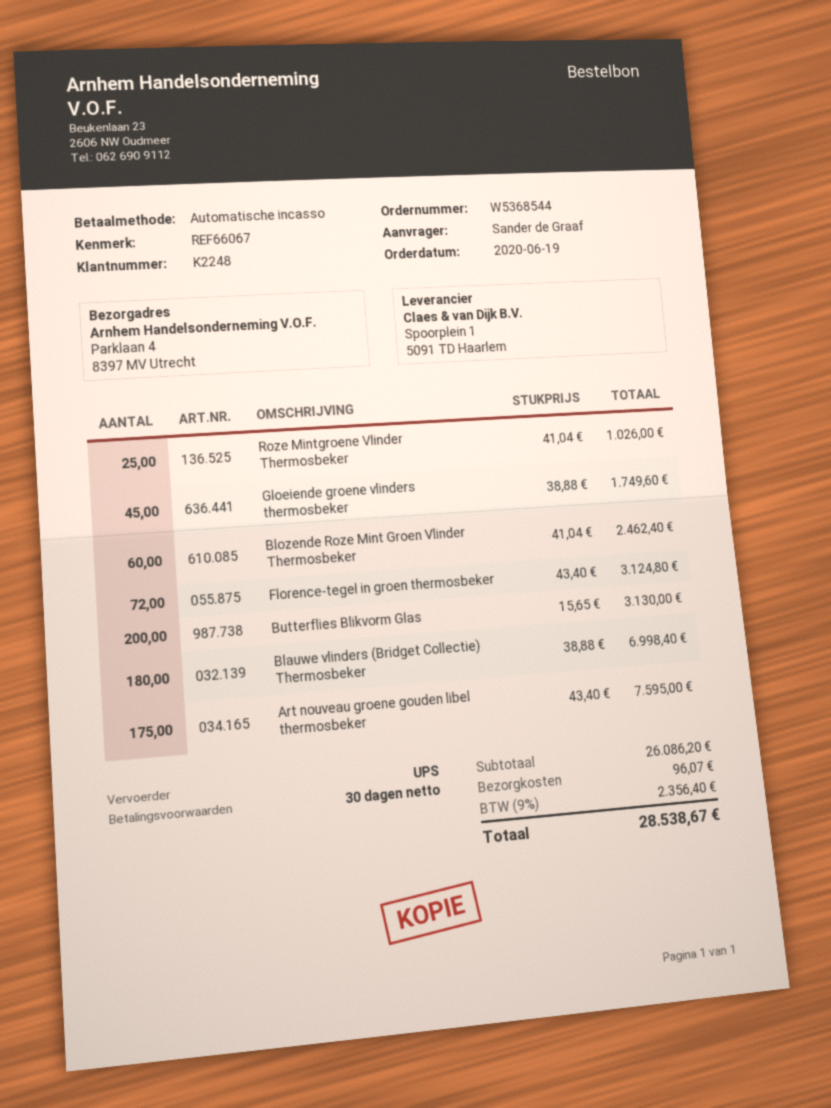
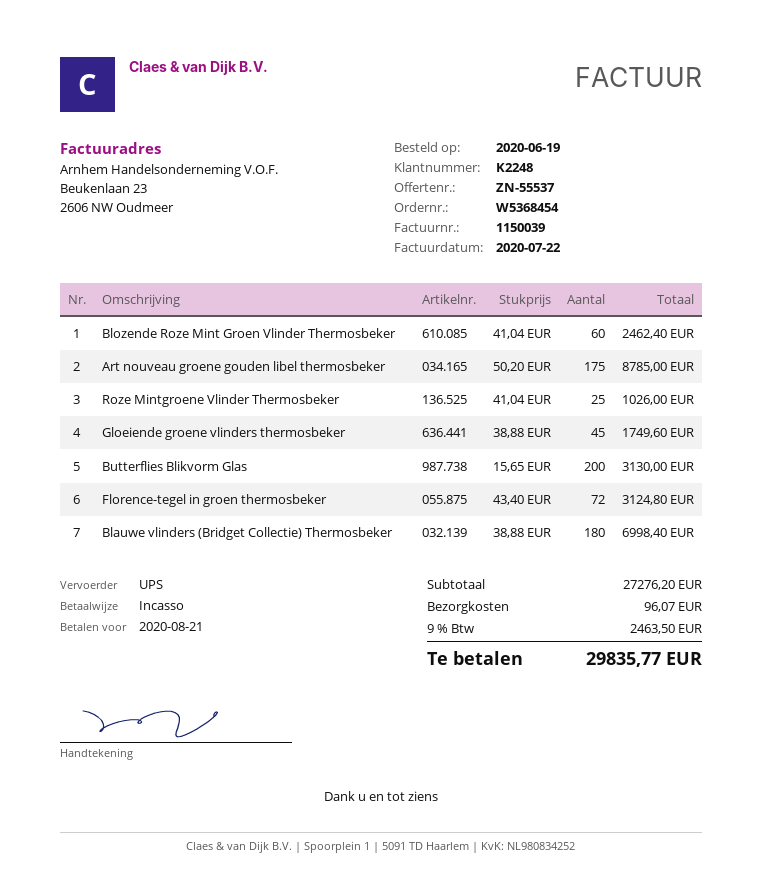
order number: W5368544 -> W5368454
Art nouveau groene gouden libel thermosbeker: 175 x 43.40 = 7595.00 -> 175 x 50.20 = 8785.00
subtotal: 26086.20 -> 27276.20
tax: 9% = 2356.40 -> 9% = 2463.50
total: 28538.67 -> 29835.77

